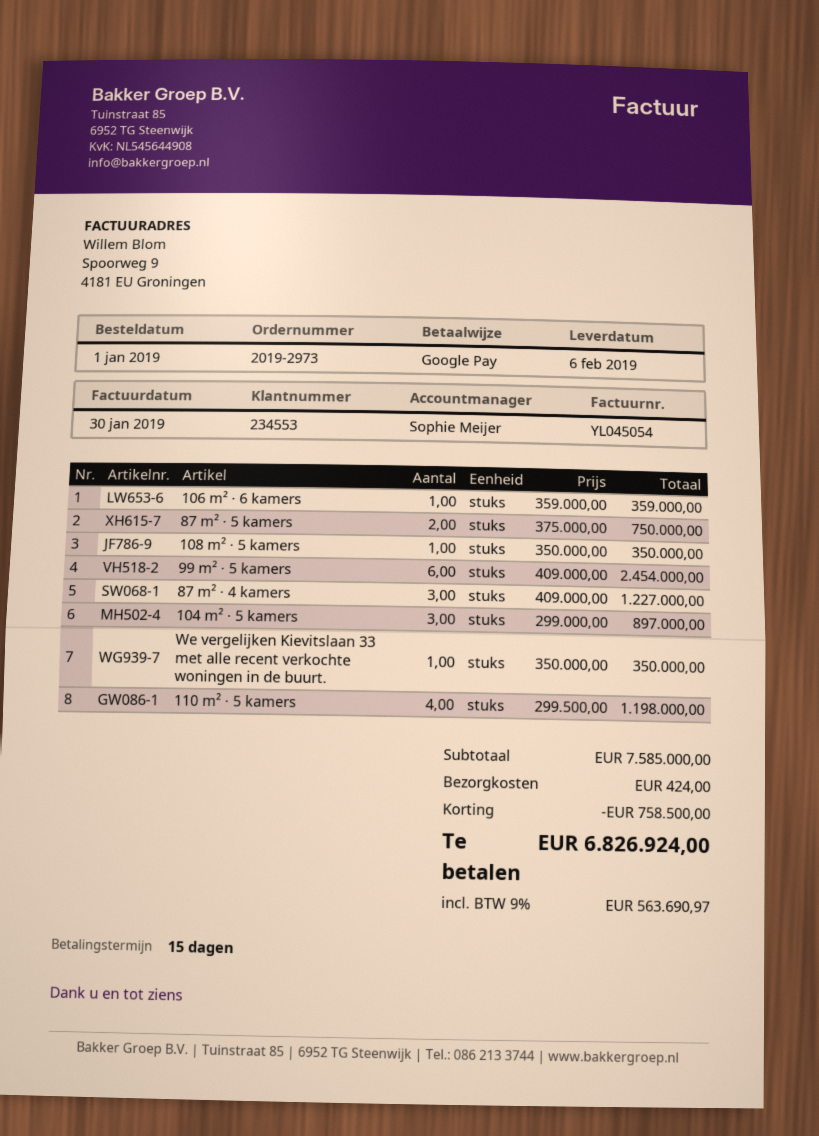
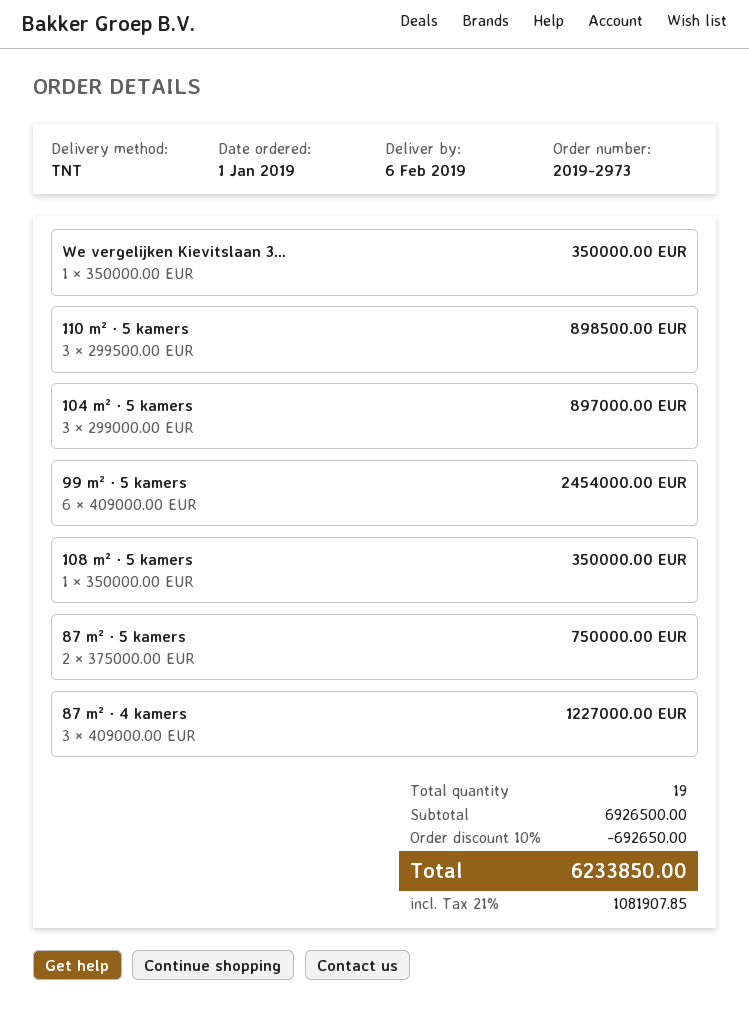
106 m² · 6 kamers: 1 x 359000.00 = 359000.00 -> none
110 m² · 5 kamers: 4 x 299500.00 = 1198000.00 -> 3 x 299500.00 = 898500.00
subtotal: 7585000.00 -> 6926500.00
discount: 758500.00 -> 692650.00
shipping: 424.00 -> none
tax: 9% = 563690.97 -> 21% = 1081907.85
total: 6826924.00 -> 6233850.00

